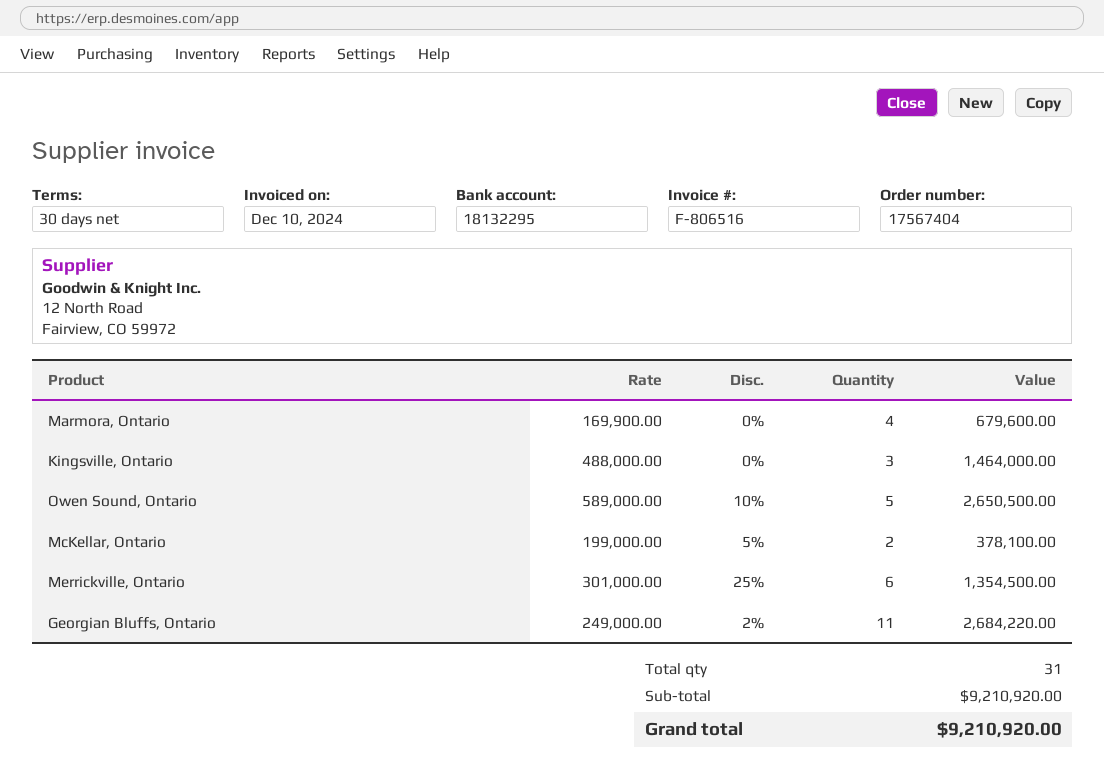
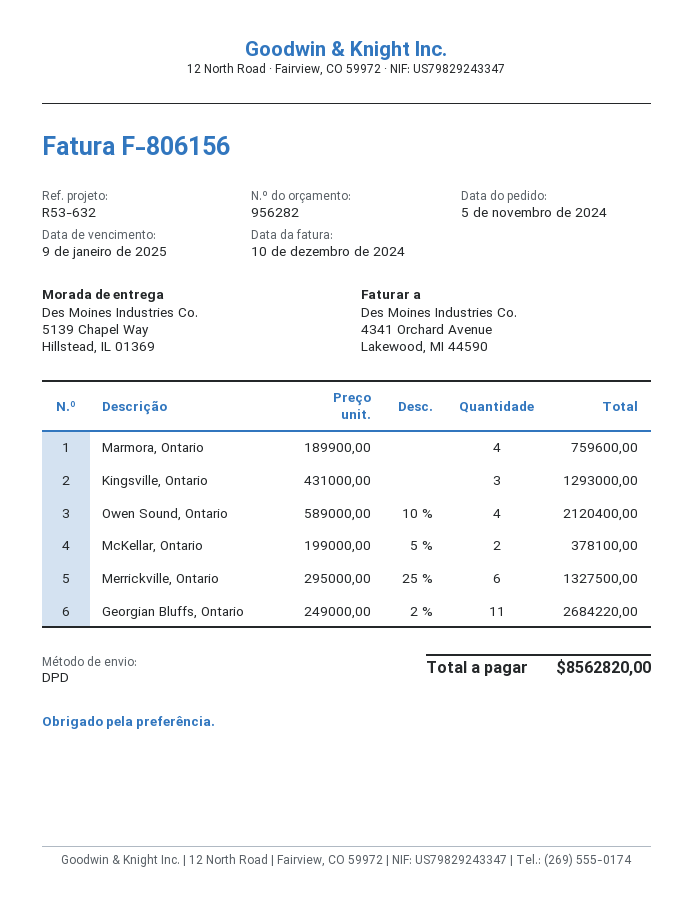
invoice number: F-806516 -> F-806156
Marmora, Ontario: 4 x 169900.00 = 679600.00 -> 4 x 189900.00 = 759600.00
Kingsville, Ontario: 3 x 488000.00 = 1464000.00 -> 3 x 431000.00 = 1293000.00
Owen Sound, Ontario: 5 x 589000.00 - 10% = 2650500.00 -> 4 x 589000.00 - 10% = 2120400.00
Merrickville, Ontario: 6 x 301000.00 - 25% = 1354500.00 -> 6 x 295000.00 - 25% = 1327500.00
total: 9210920.00 -> 8562820.00

